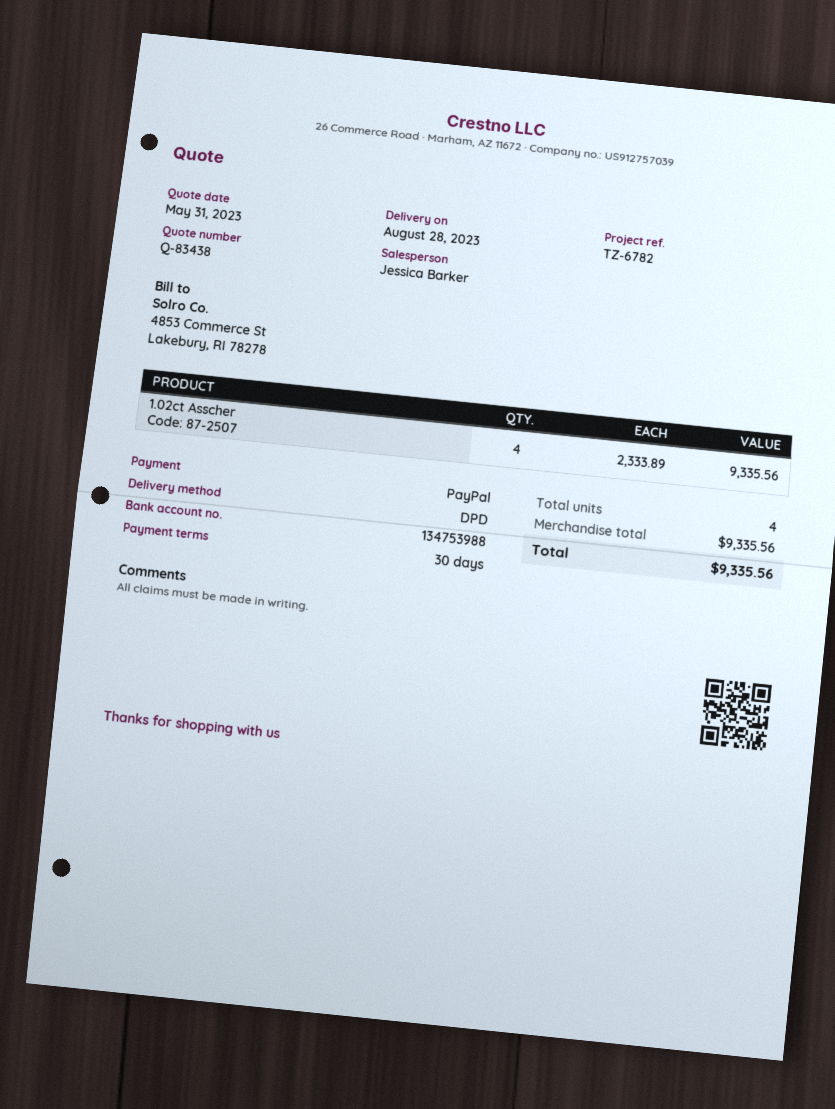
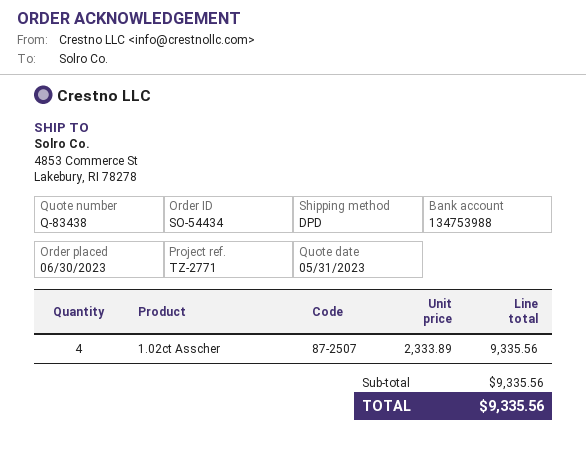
reference: TZ-6782 -> TZ-2771

